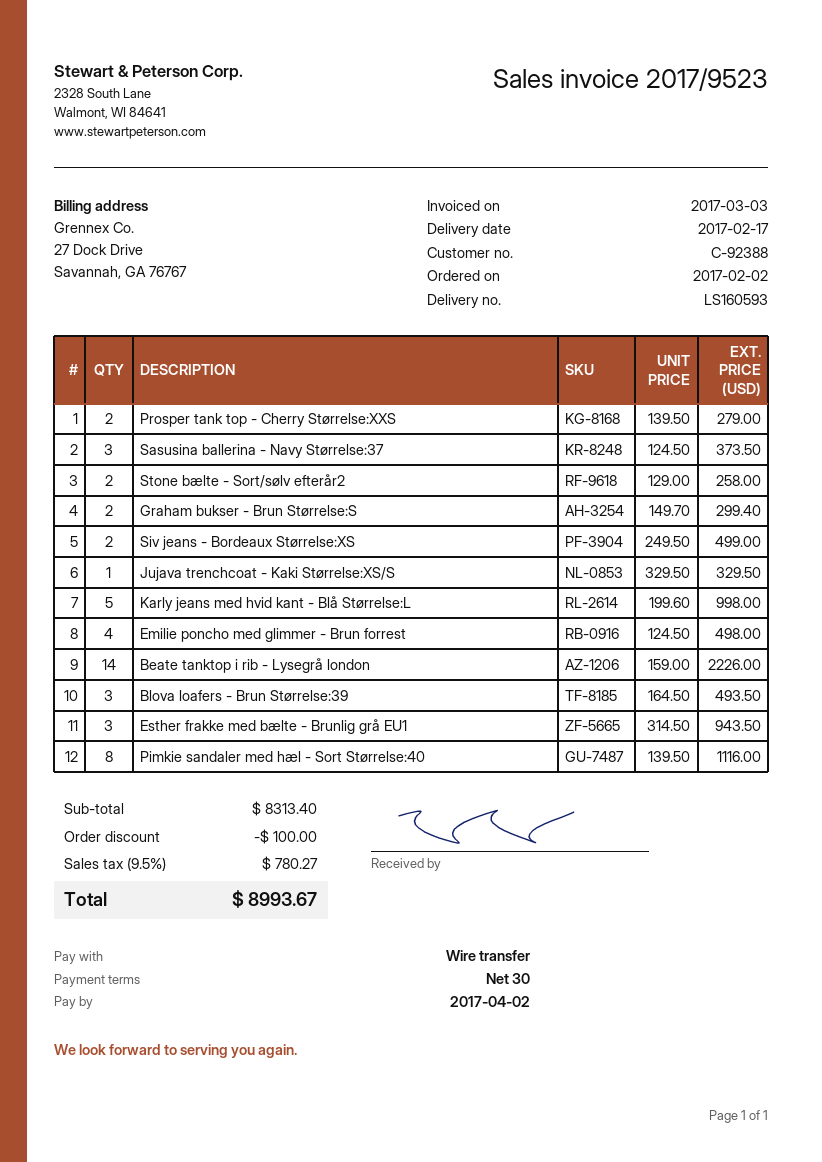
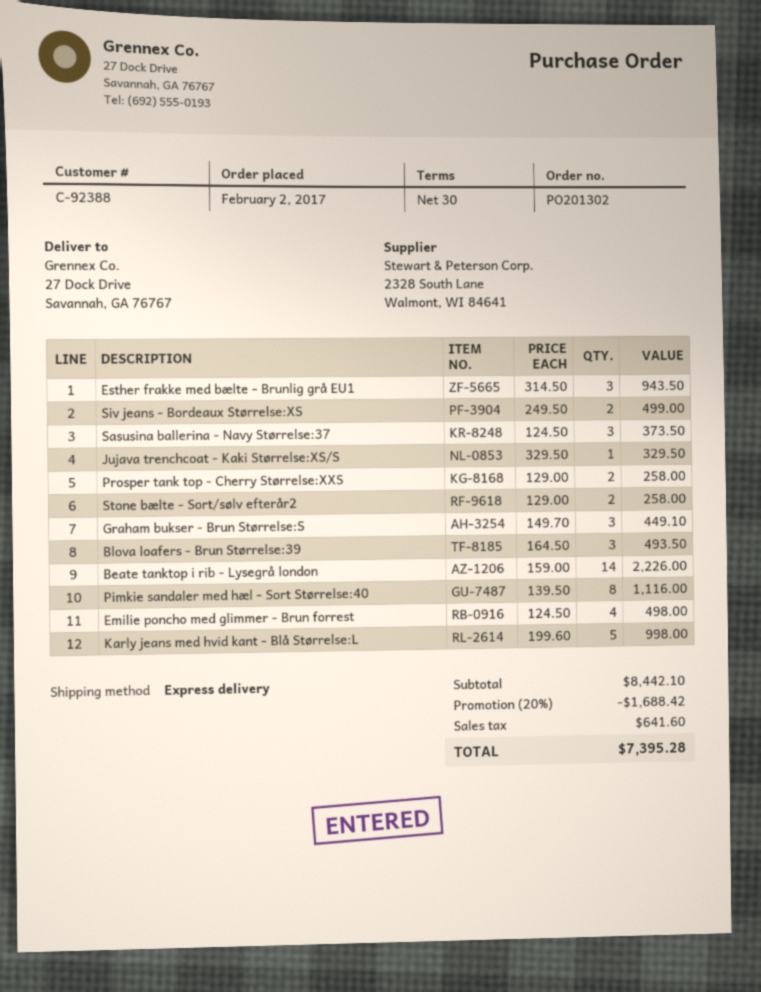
Prosper tank top - Cherry Størrelse:XXS: 2 x 139.50 = 279.00 -> 2 x 129.00 = 258.00
Graham bukser - Brun Størrelse:S: 2 x 149.70 = 299.40 -> 3 x 149.70 = 449.10
subtotal: 8313.40 -> 8442.10
discount: 100.00 -> 1688.42
tax: 780.27 -> 641.60
total: 8993.67 -> 7395.28

